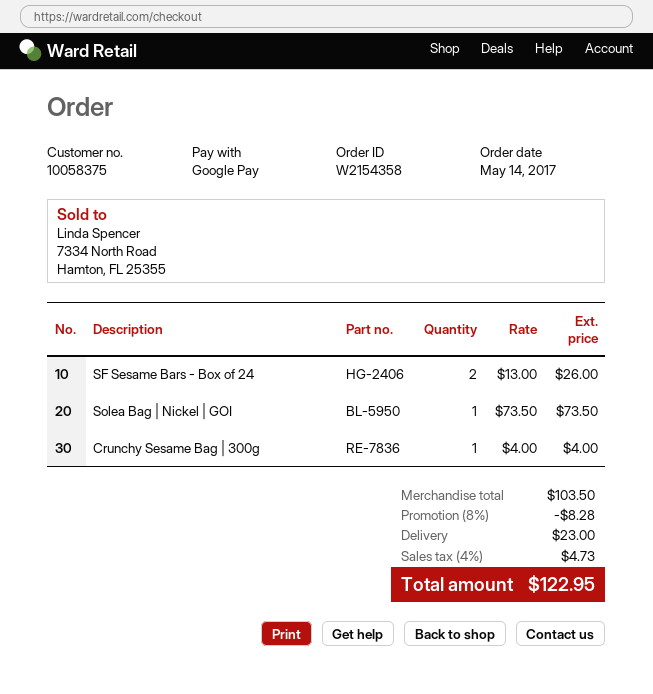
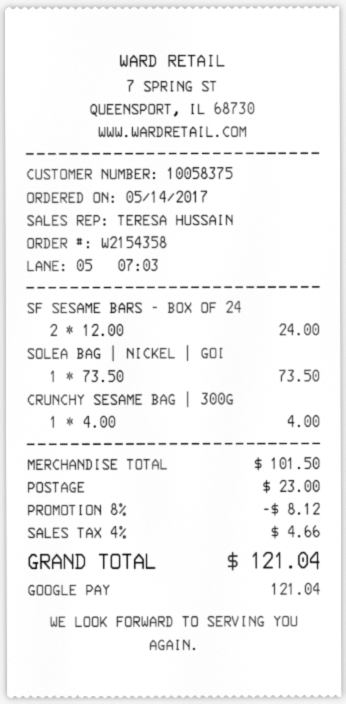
SF Sesame Bars - Box of 24: 2 x 13.00 = 26.00 -> 2 x 12.00 = 24.00
subtotal: 103.50 -> 101.50
discount: 8% = 8.28 -> 8% = 8.12
tax: 4% = 4.73 -> 4% = 4.66
total: 122.95 -> 121.04

